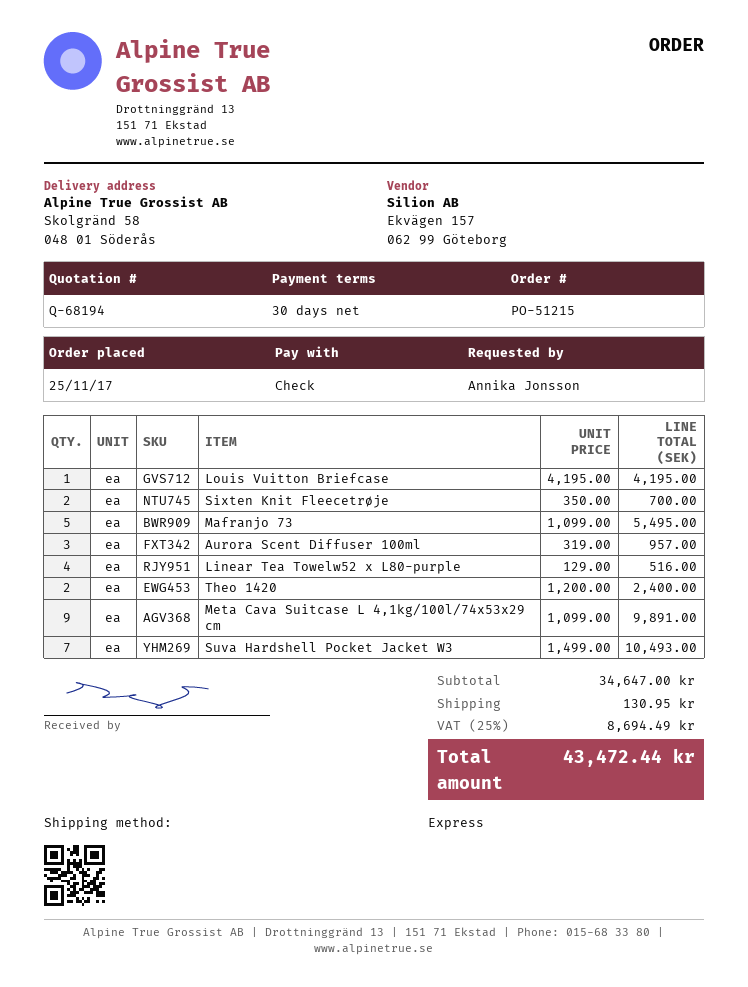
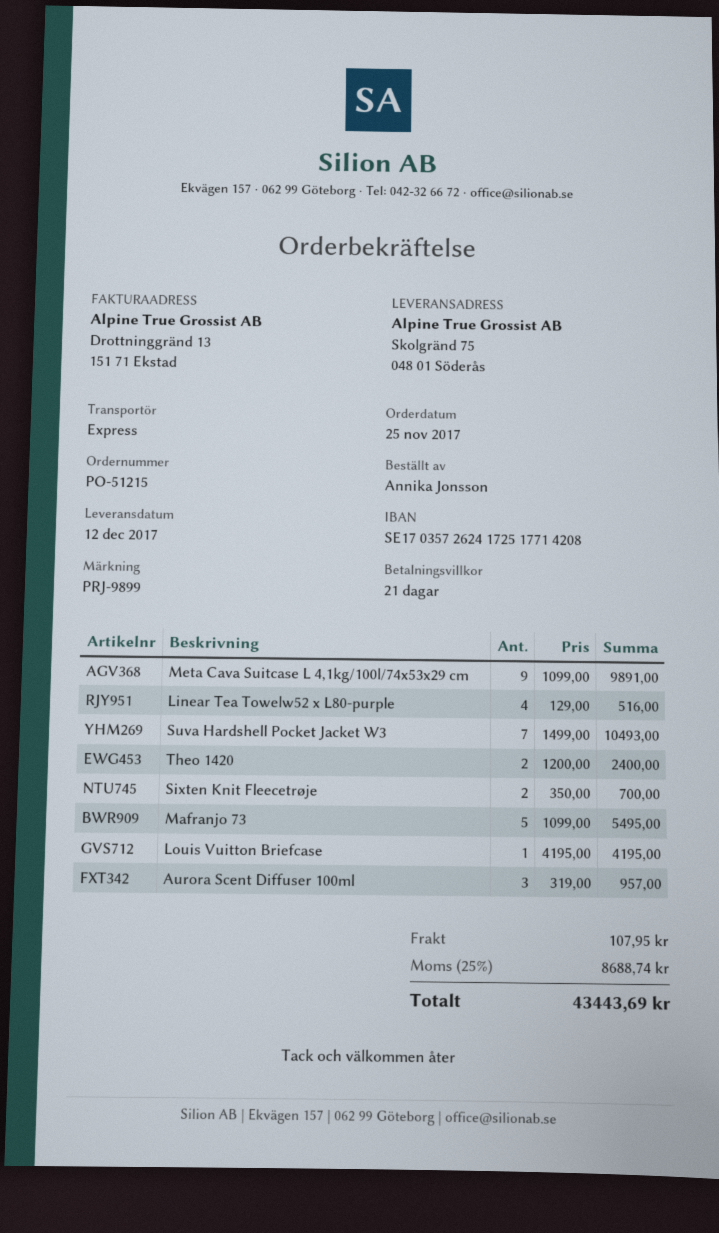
payment terms: 30 days -> 21 days
ship to: Skolgränd 58, 048 01 Söderås -> Skolgränd 75, 048 01 Söderås
shipping: 130.95 -> 107.95
tax: 25% = 8694.49 -> 25% = 8688.74
total: 43472.44 -> 43443.69

